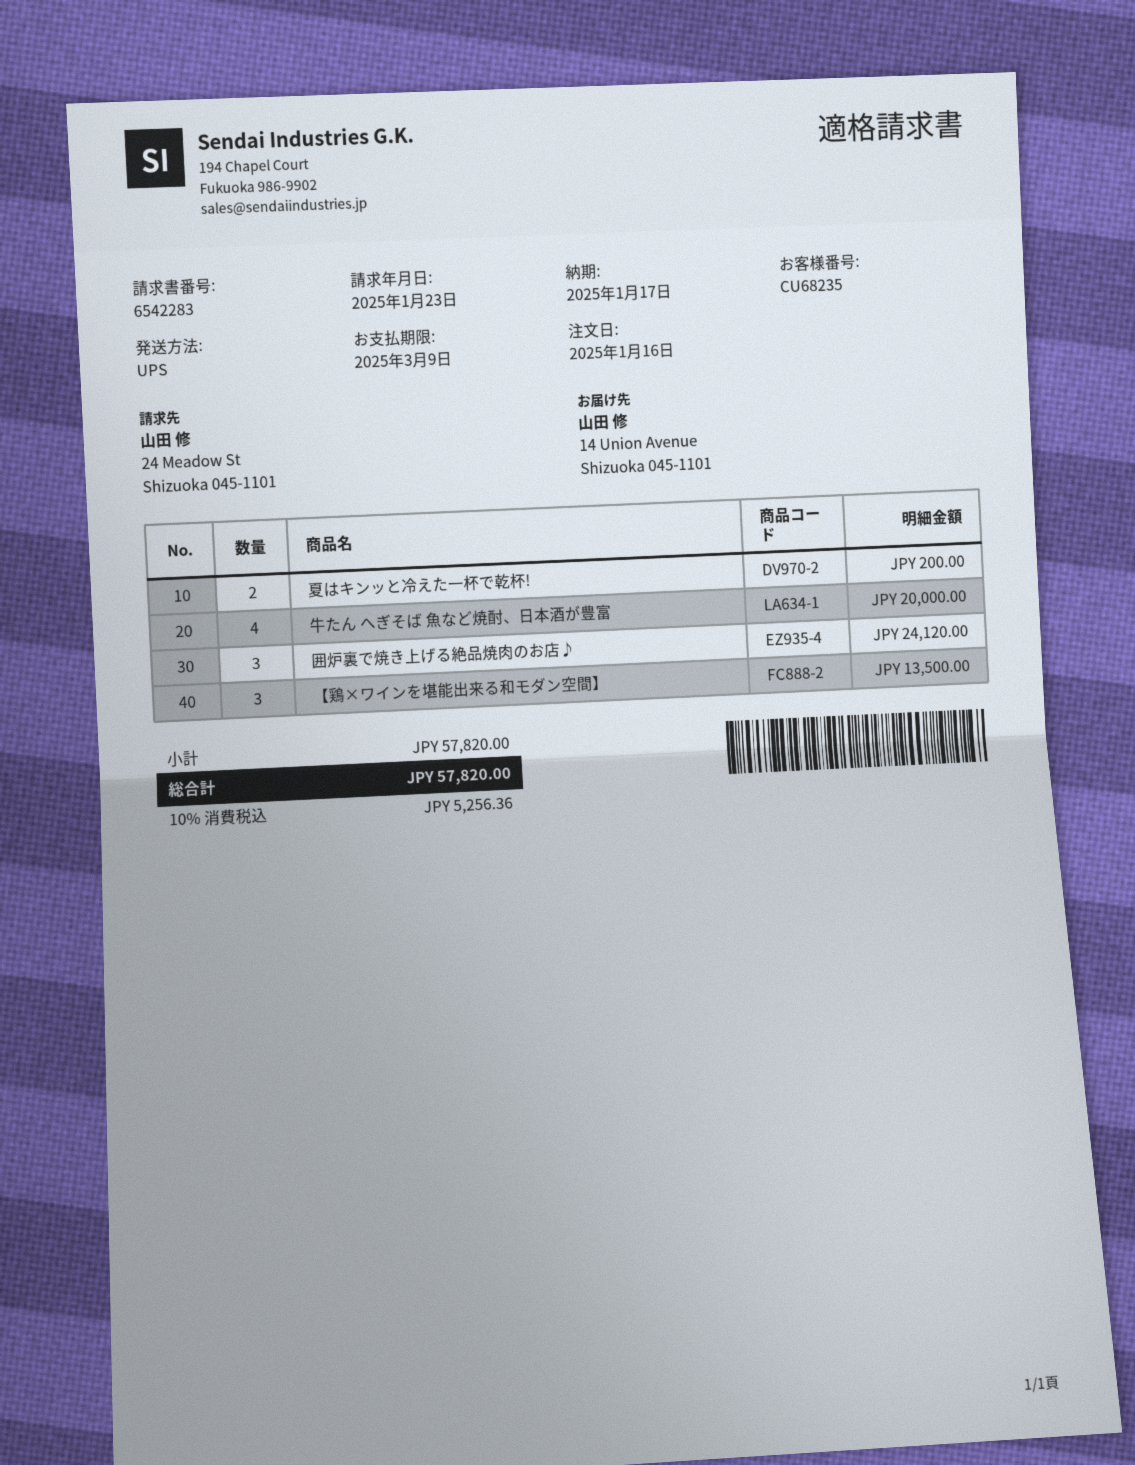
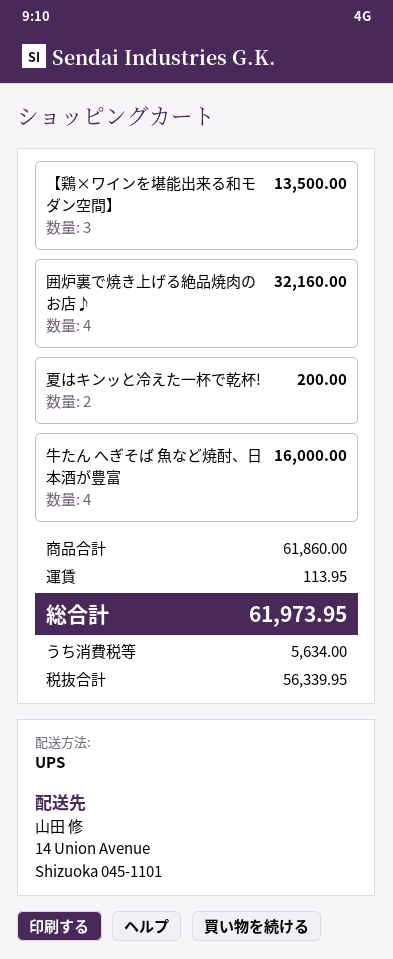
牛たん へぎそば 魚など焼酎、日本酒が豊富: 4 for 20000.00 -> 4 for 16000.00
囲炉裏で焼き上げる絶品焼肉のお店♪: 3 for 24120.00 -> 4 for 32160.00
subtotal: 57820.00 -> 61860.00
shipping: none -> 113.95
tax: 5256.36 -> 5634.00
total: 57820.00 -> 61973.95

